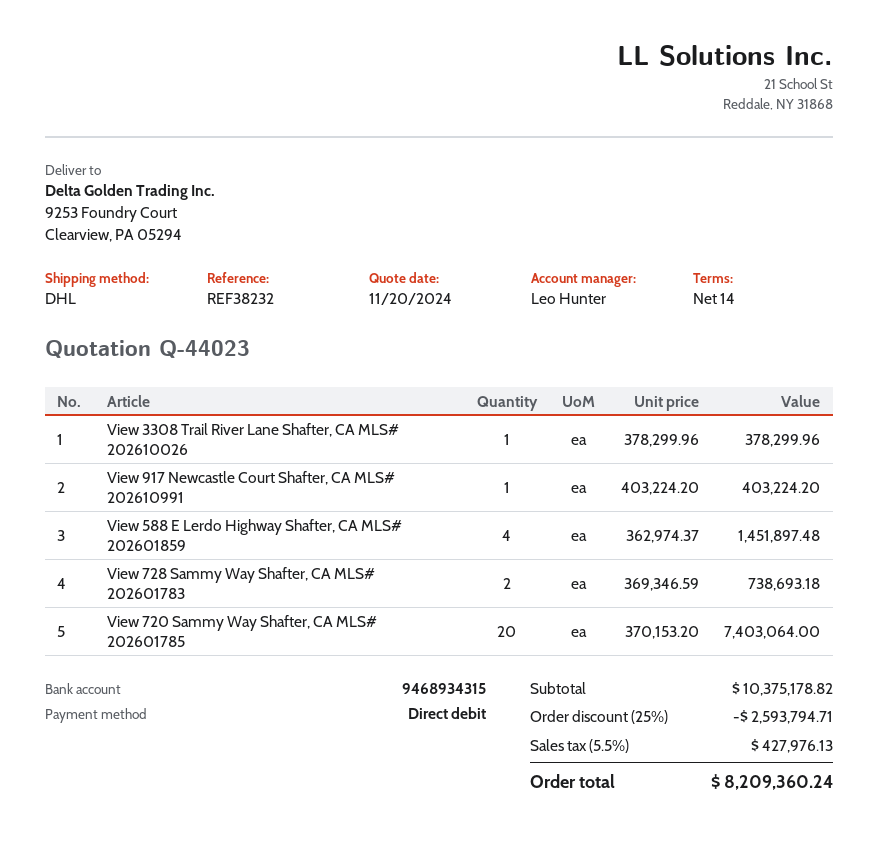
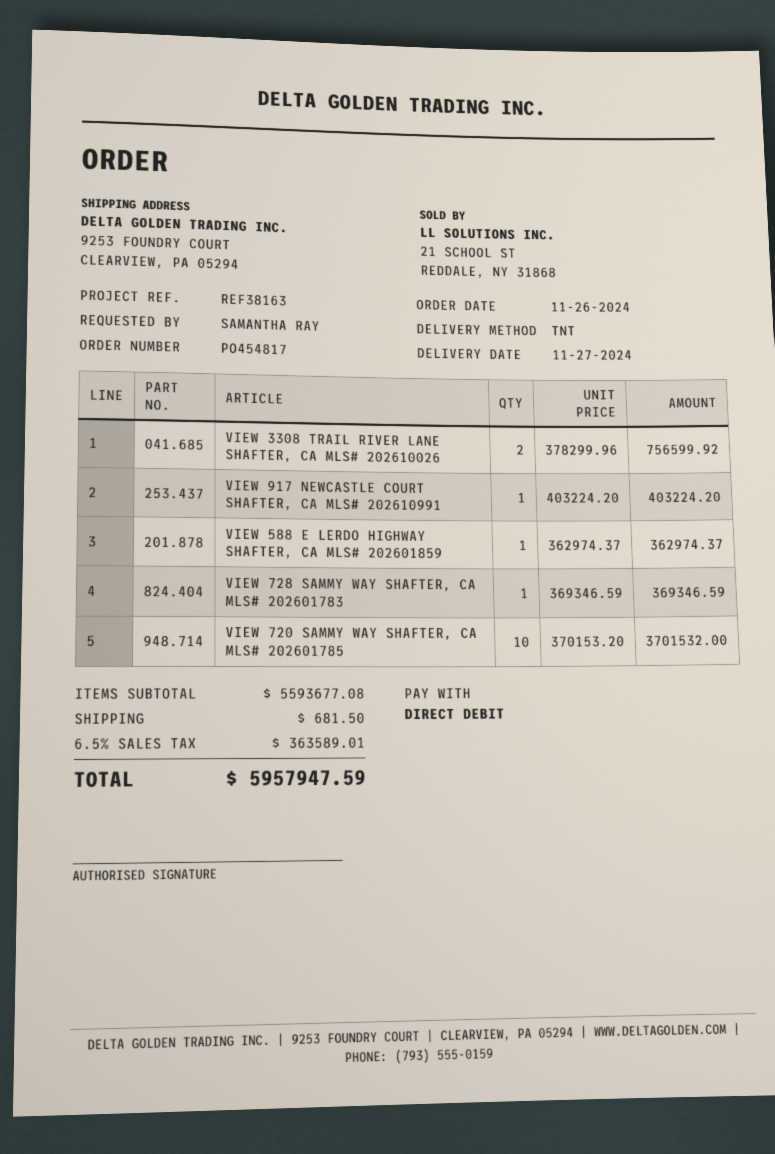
reference: REF38232 -> REF38163
shipping method: DHL -> TNT
View 3308 Trail River Lane Shafter, CA MLS# 202610026: 1 x 378299.96 = 378299.96 -> 2 x 378299.96 = 756599.92
View 588 E Lerdo Highway Shafter, CA MLS# 202601859: 4 x 362974.37 = 1451897.48 -> 1 x 362974.37 = 362974.37
View 728 Sammy Way Shafter, CA MLS# 202601783: 2 x 369346.59 = 738693.18 -> 1 x 369346.59 = 369346.59
View 720 Sammy Way Shafter, CA MLS# 202601785: 20 x 370153.20 = 7403064.00 -> 10 x 370153.20 = 3701532.00
subtotal: 10375178.82 -> 5593677.08
discount: 25% = 2593794.71 -> none
shipping: none -> 681.50
tax: 5.5% = 427976.13 -> 6.5% = 363589.01
total: 8209360.24 -> 5957947.59

